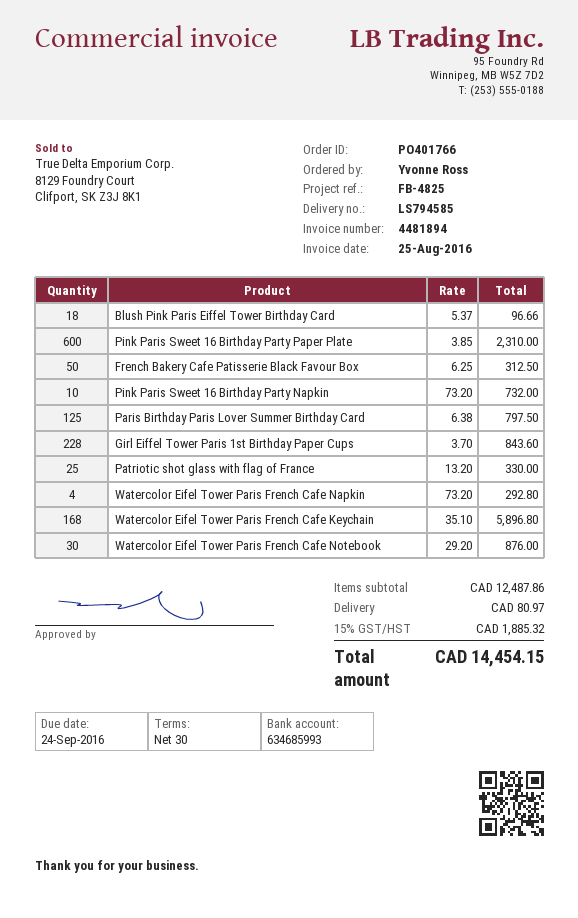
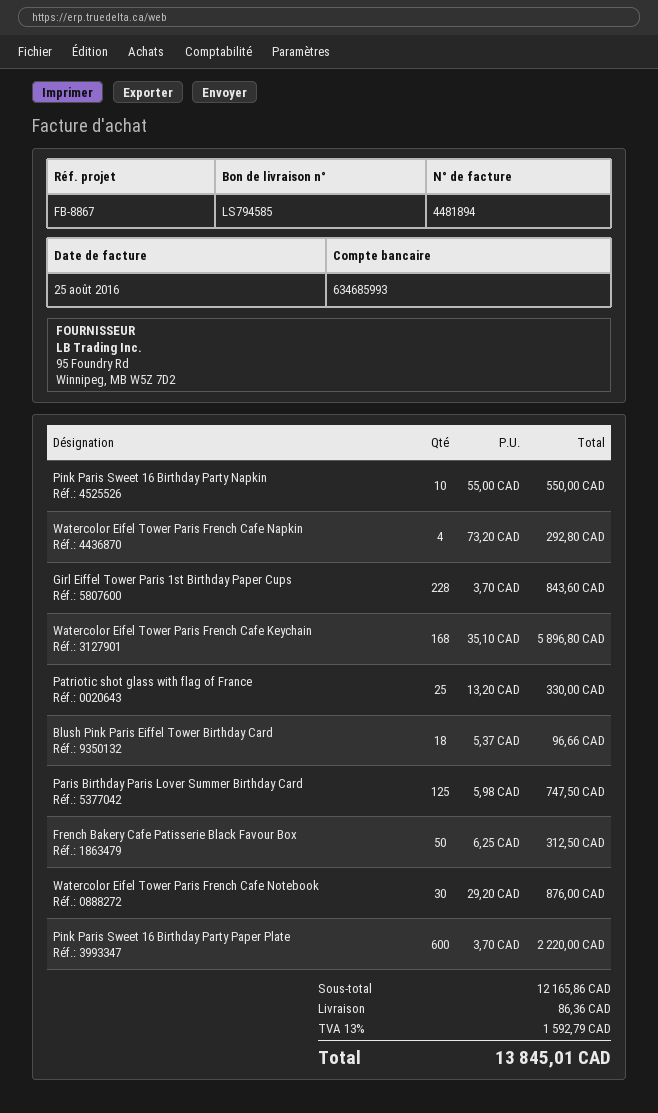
reference: FB-4825 -> FB-8867
Pink Paris Sweet 16 Birthday Party Paper Plate: 600 x 3.85 = 2310.00 -> 600 x 3.70 = 2220.00
Pink Paris Sweet 16 Birthday Party Napkin: 10 x 73.20 = 732.00 -> 10 x 55.00 = 550.00
Paris Birthday Paris Lover Summer Birthday Card: 125 x 6.38 = 797.50 -> 125 x 5.98 = 747.50
subtotal: 12487.86 -> 12165.86
shipping: 80.97 -> 86.36
tax: 15% = 1885.32 -> 13% = 1592.79
total: 14454.15 -> 13845.01

